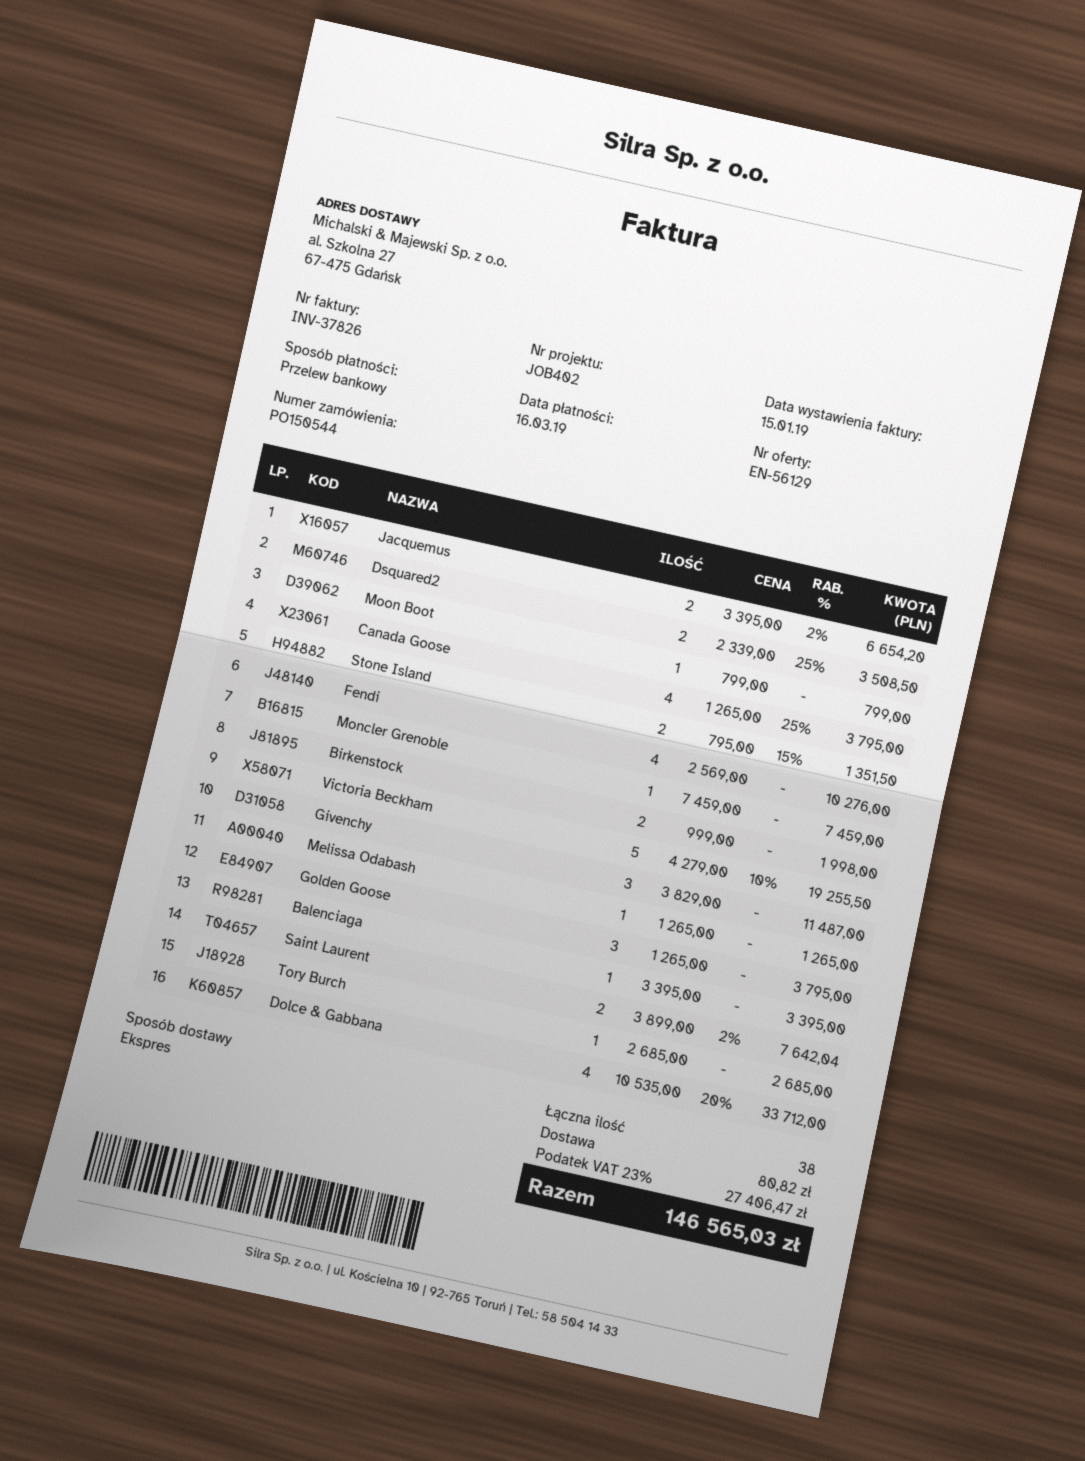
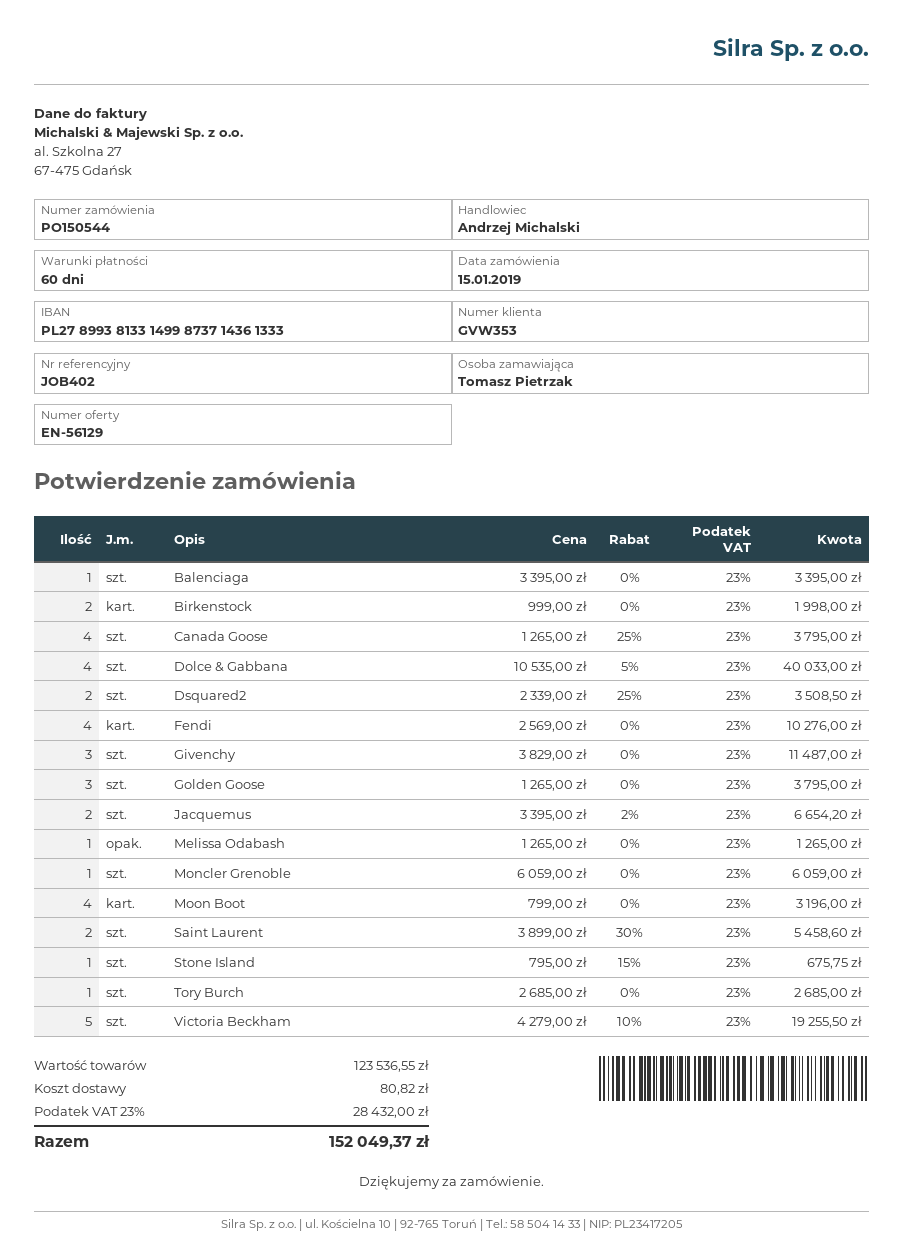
Moon Boot: 1 x 799.00 = 799.00 -> 4 x 799.00 = 3196.00
Stone Island: 2 x 795.00 - 15% = 1351.50 -> 1 x 795.00 - 15% = 675.75
Moncler Grenoble: 1 x 7459.00 = 7459.00 -> 1 x 6059.00 = 6059.00
Saint Laurent: 2 x 3899.00 - 2% = 7642.04 -> 2 x 3899.00 - 30% = 5458.60
Dolce & Gabbana: 4 x 10535.00 - 20% = 33712.00 -> 4 x 10535.00 - 5% = 40033.00
tax: 23% = 27406.47 -> 23% = 28432.00
total: 146565.03 -> 152049.37

